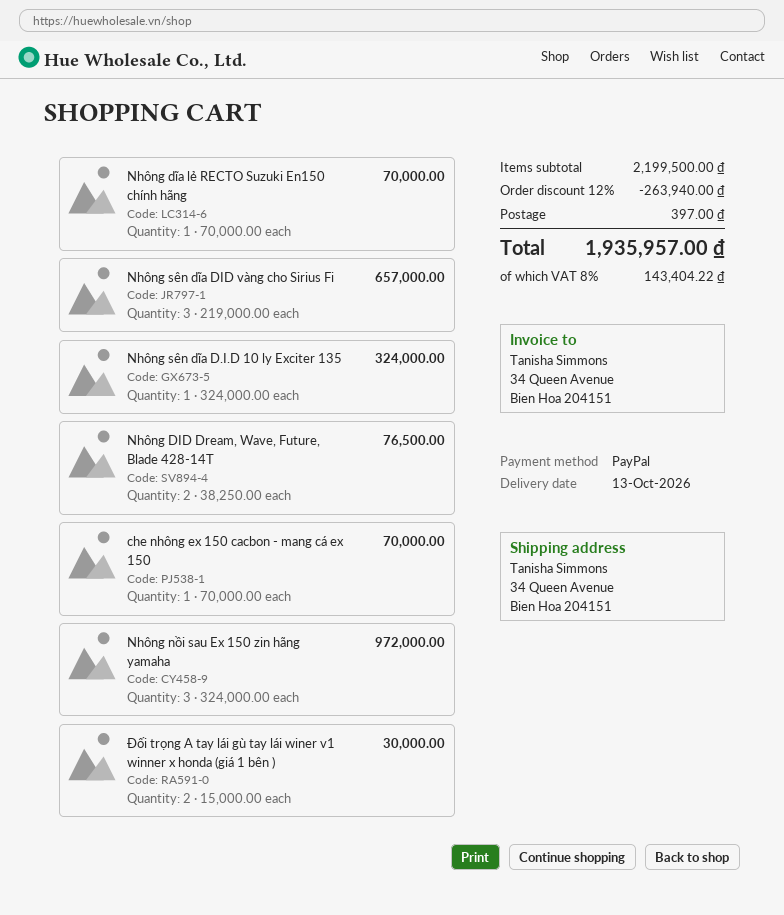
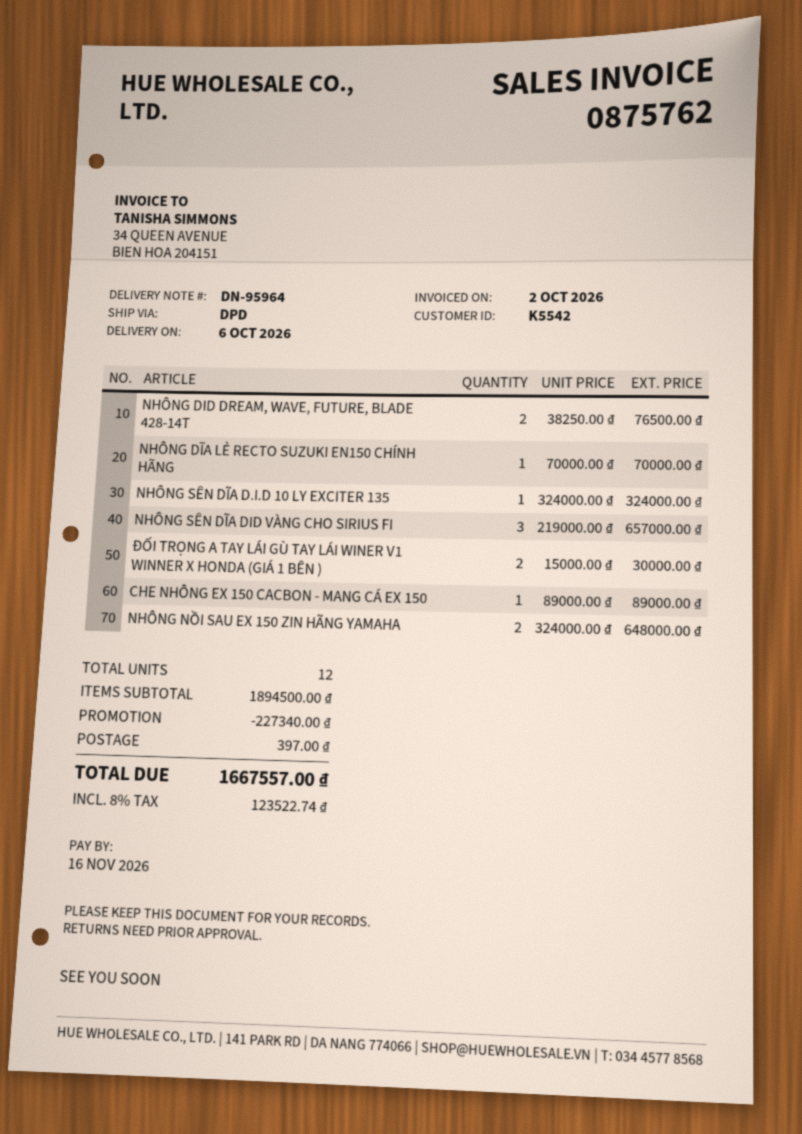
delivery date: 2026-10-13 -> 2026-10-06
che nhông ex 150 cacbon - mang cá ex 150: 1 x 70000.00 = 70000.00 -> 1 x 89000.00 = 89000.00
Nhông nồi sau Ex 150 zin hãng yamaha: 3 x 324000.00 = 972000.00 -> 2 x 324000.00 = 648000.00
subtotal: 2199500.00 -> 1894500.00
discount: 263940.00 -> 227340.00
tax: 8% = 143404.22 -> 8% = 123522.74
total: 1935957.00 -> 1667557.00

